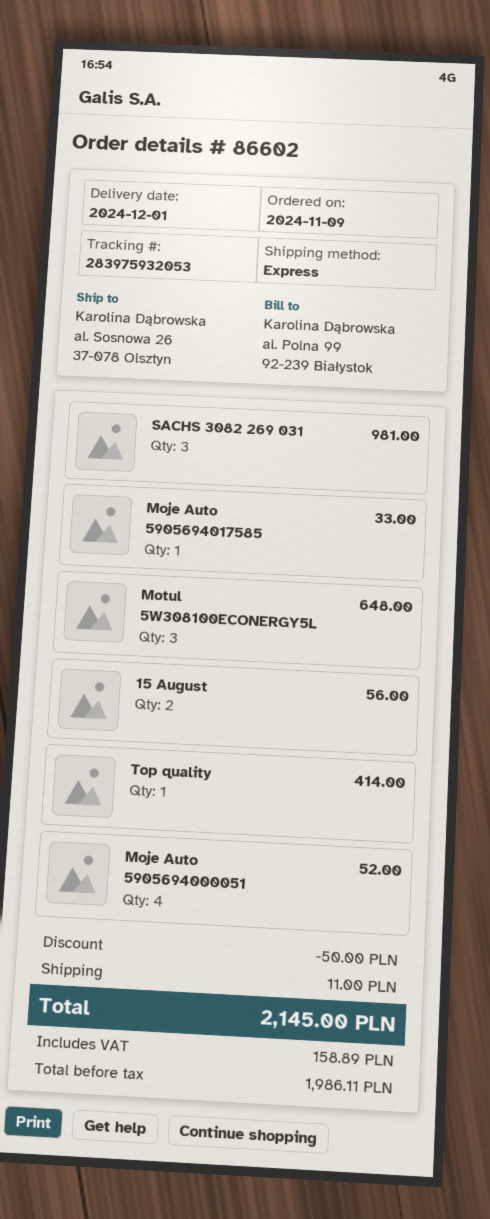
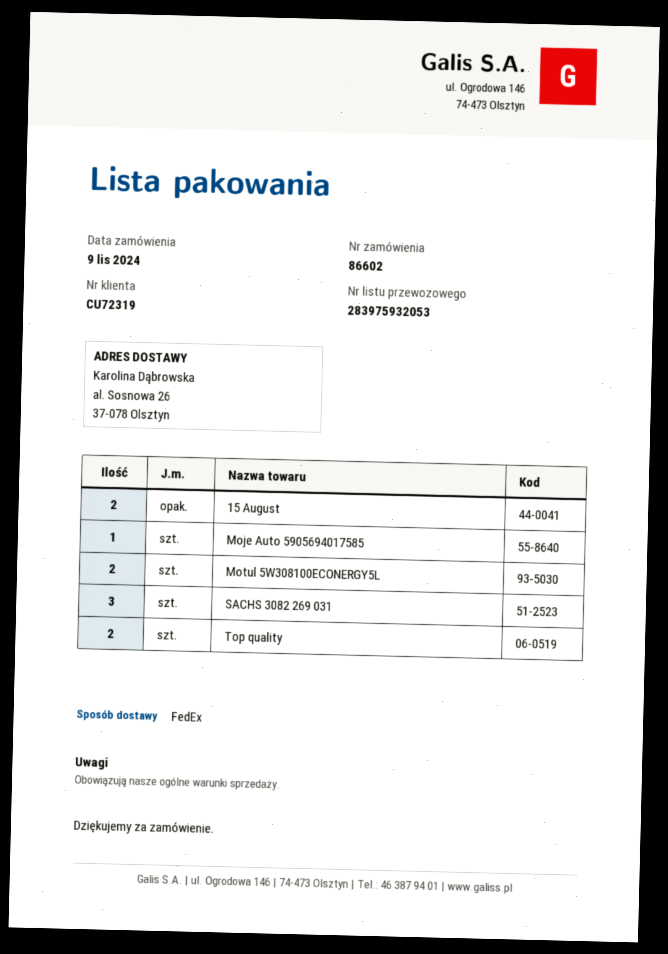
shipping method: express -> FedEx
Motul 5W308100ECONERGY5L: 3 -> 2
Top quality: 1 -> 2
Moje Auto 5905694000051: 4 -> none

